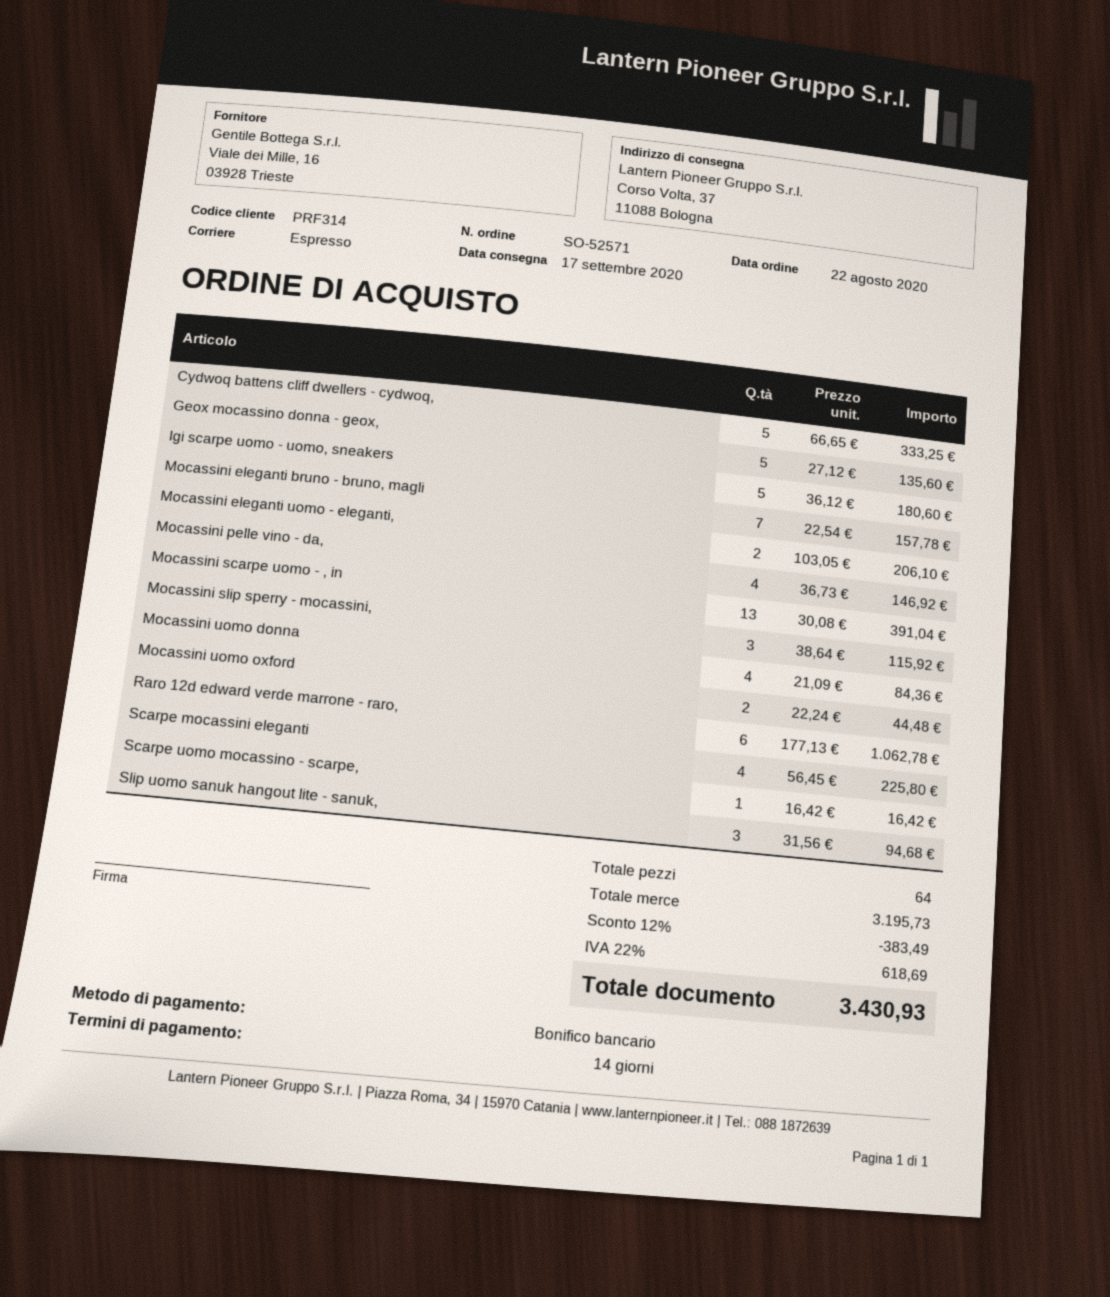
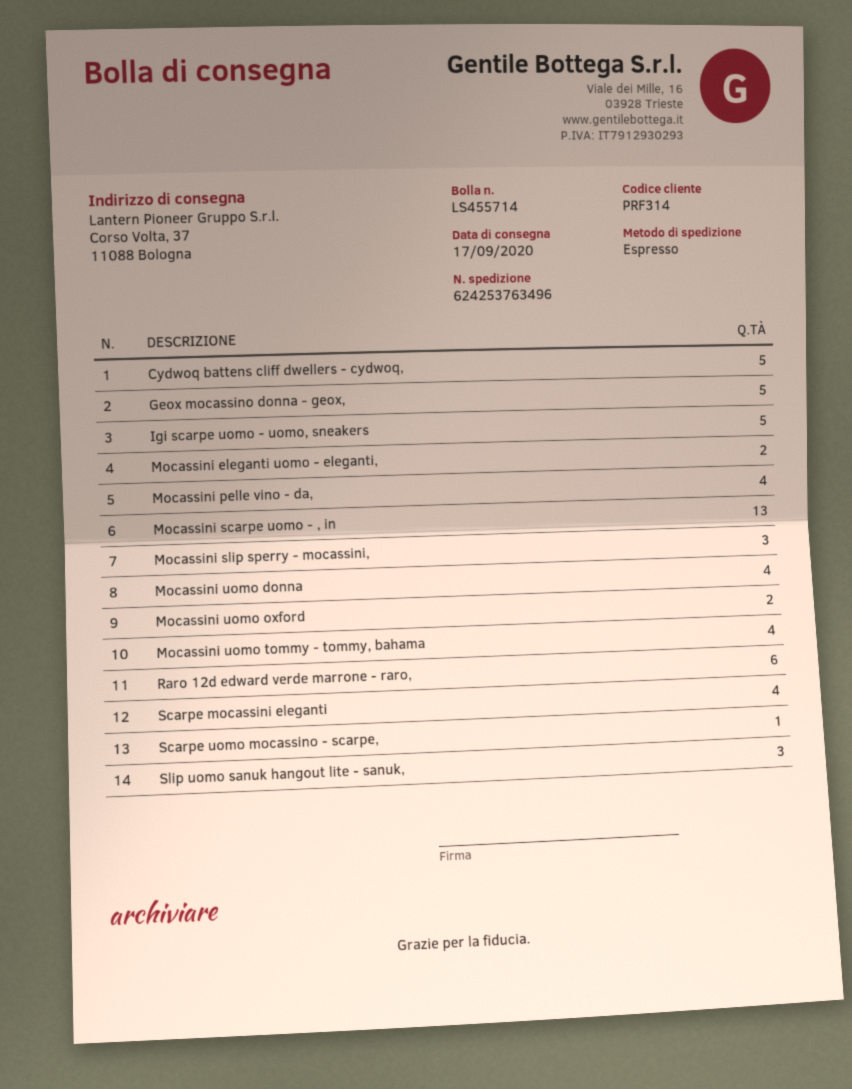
Mocassini eleganti bruno - bruno, magli: 7 -> none
Mocassini uomo tommy - tommy, bahama: none -> 4

